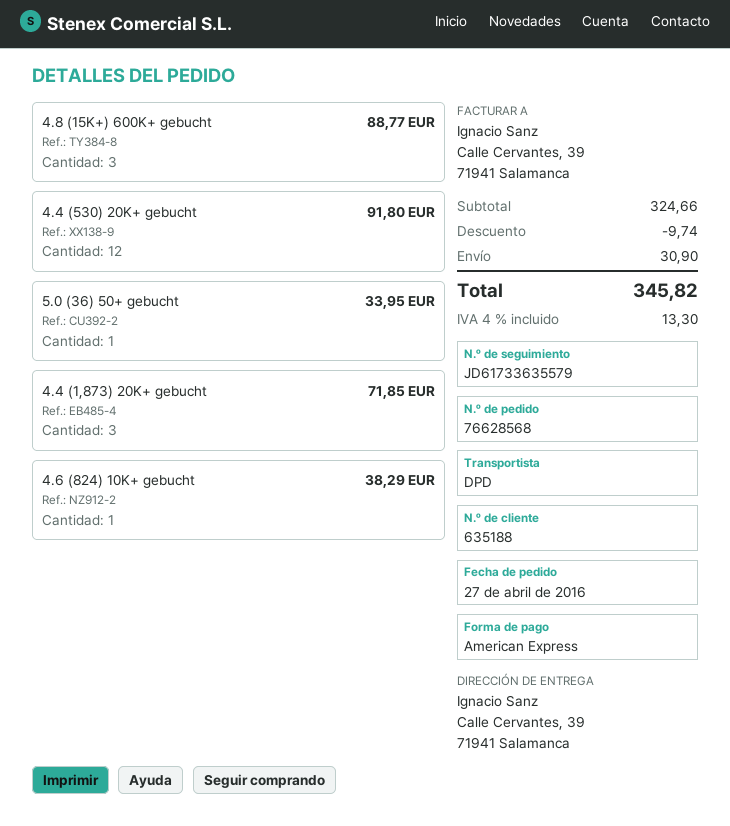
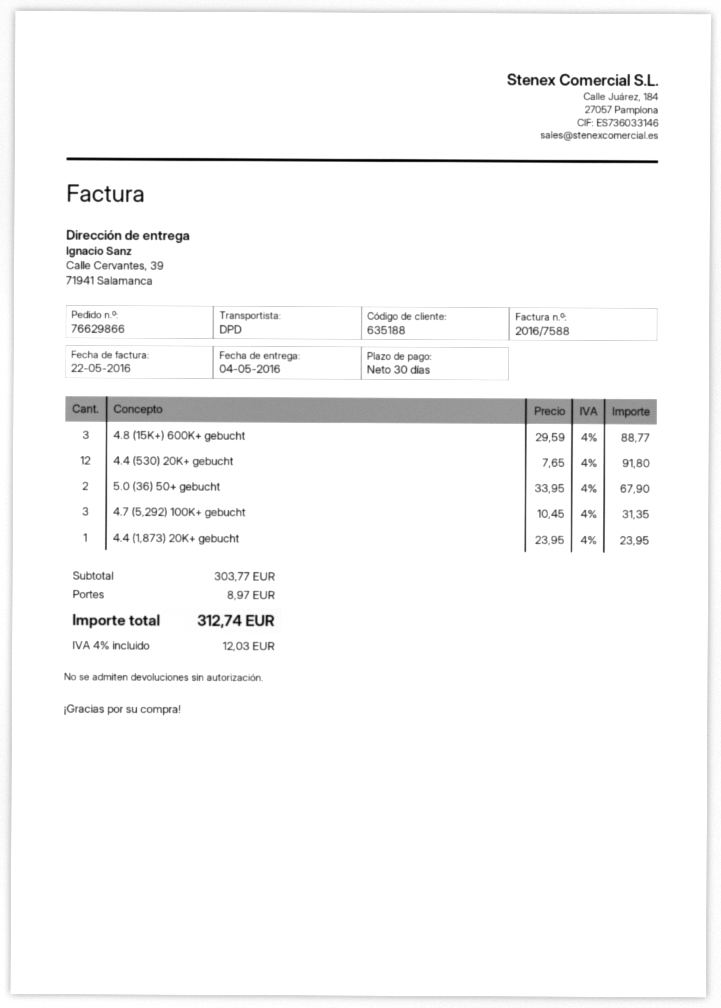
order number: 76628568 -> 76629866
5.0 (36) 50+ gebucht: 1 for 33.95 -> 2 for 67.90
4.4 (1,873) 20K+ gebucht: 3 for 71.85 -> 1 for 23.95
4.6 (824) 10K+ gebucht: 1 for 38.29 -> none
4.7 (5,292) 100K+ gebucht: none -> 3 for 31.35
subtotal: 324.66 -> 303.77
discount: 9.74 -> none
shipping: 30.90 -> 8.97
tax: 4% = 13.30 -> 4% = 12.03
total: 345.82 -> 312.74

